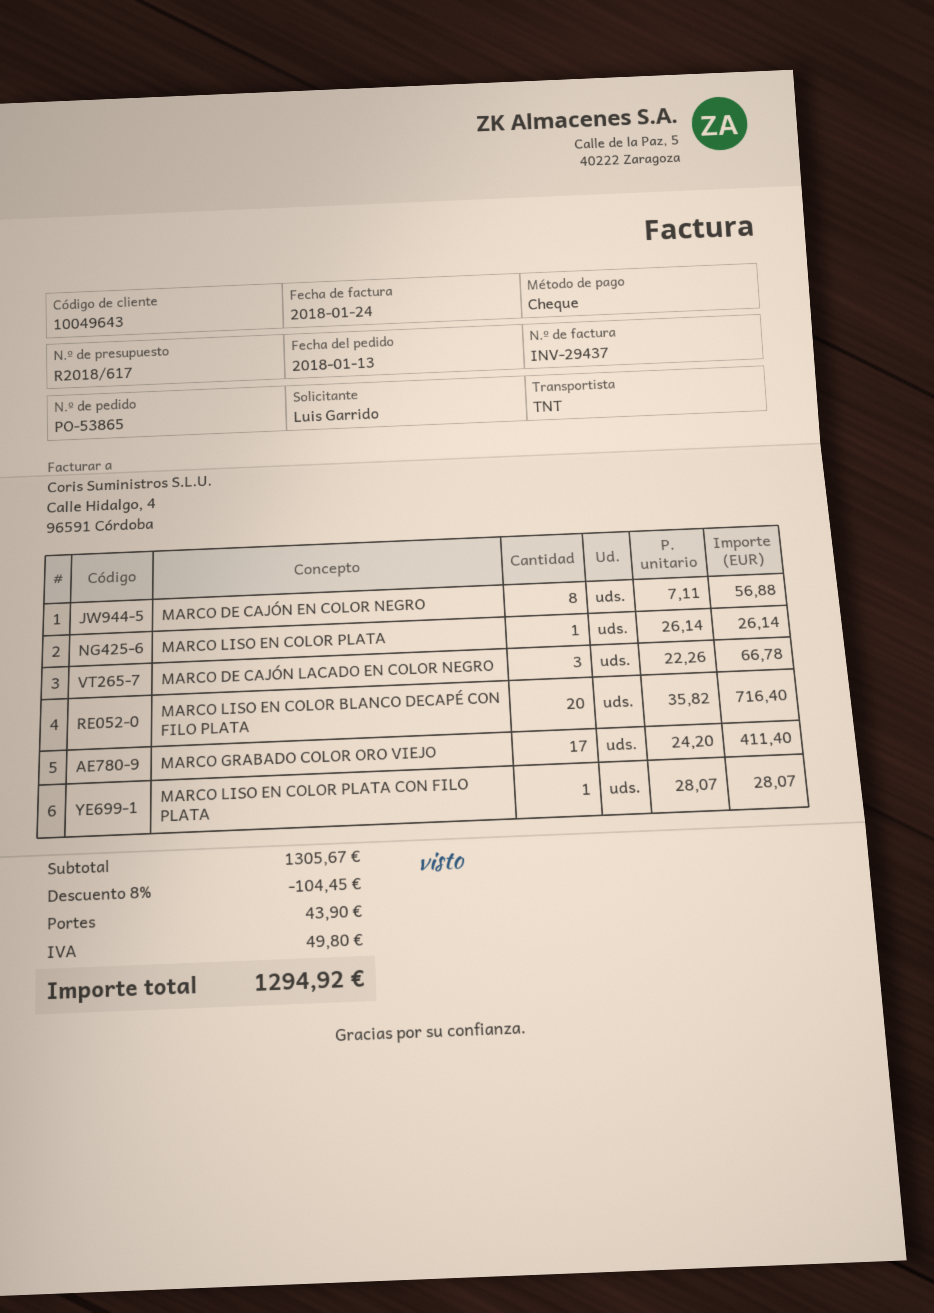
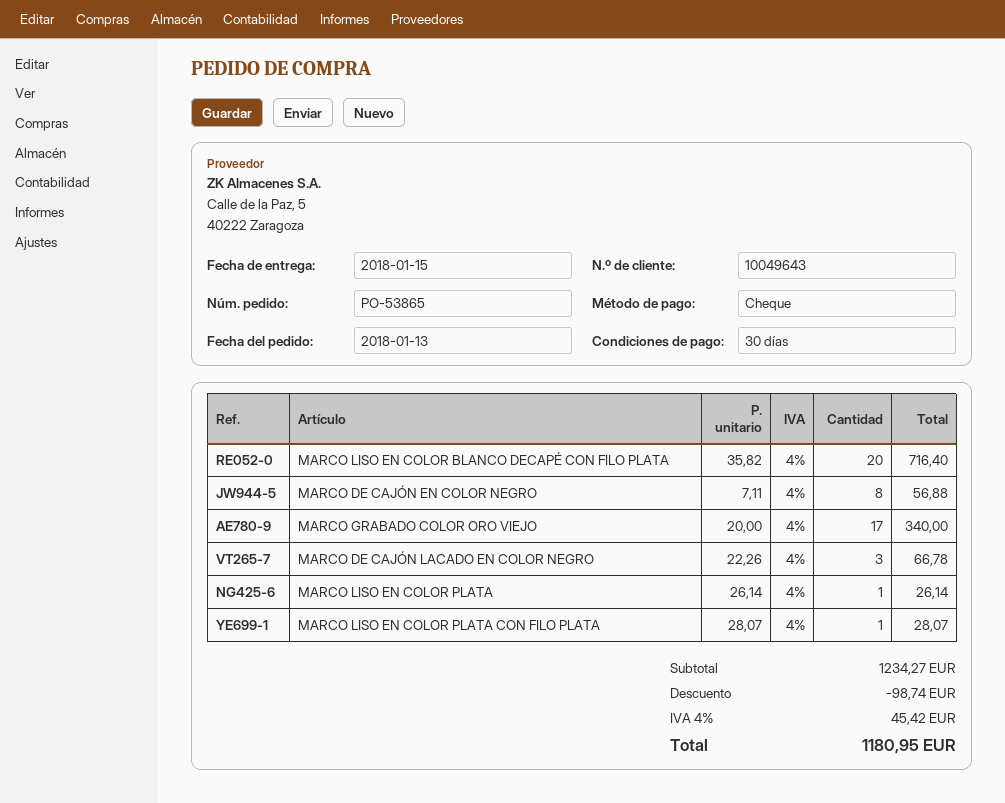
MARCO GRABADO COLOR ORO VIEJO: 17 x 24.20 = 411.40 -> 17 x 20.00 = 340.00
subtotal: 1305.67 -> 1234.27
discount: 104.45 -> 98.74
shipping: 43.90 -> none
tax: 49.80 -> 45.42
total: 1294.92 -> 1180.95

